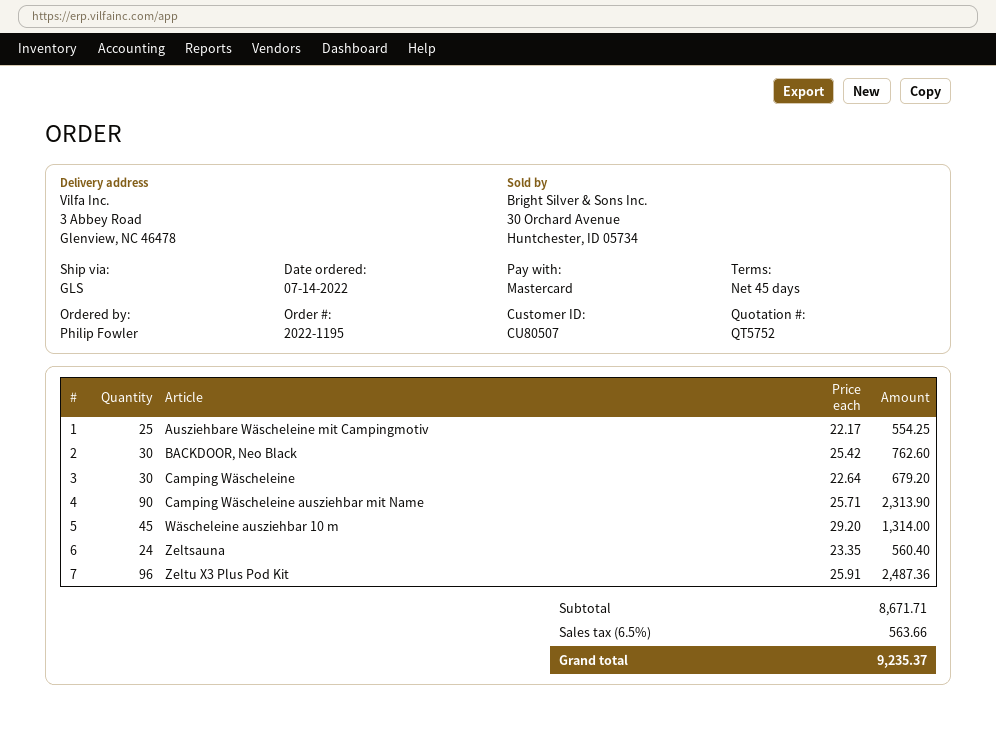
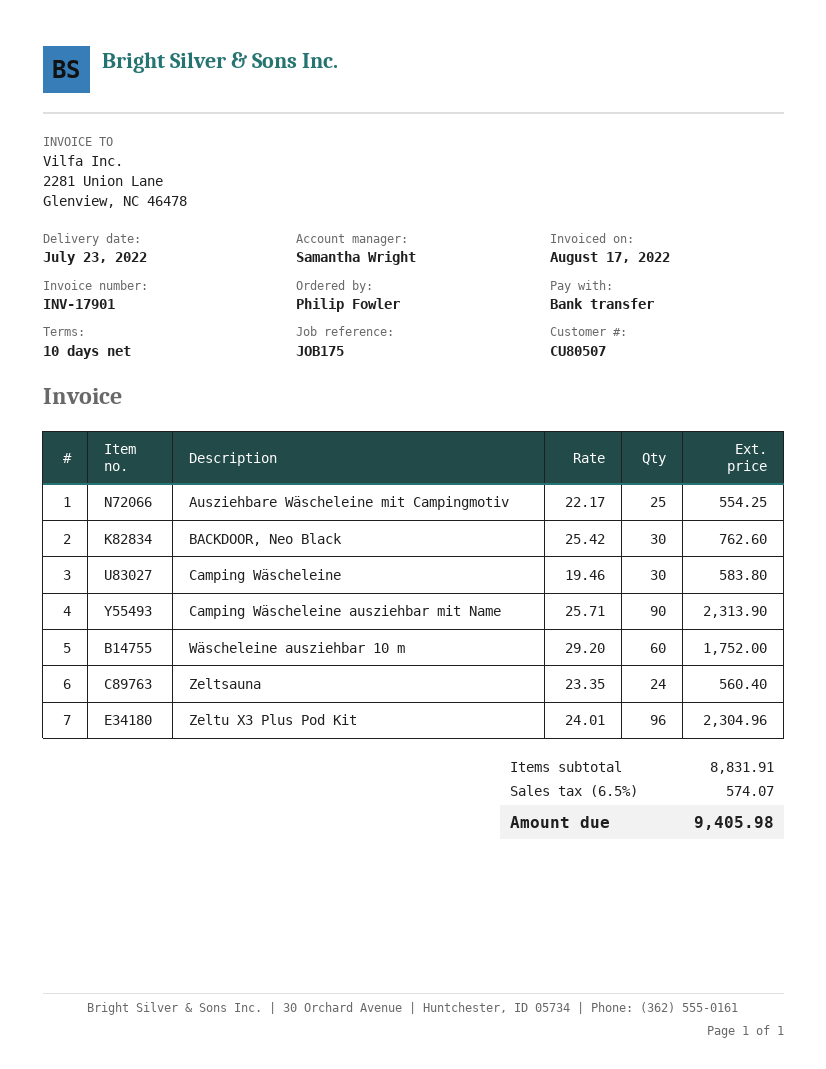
payment terms: 45 days -> 10 days
payment method: Mastercard -> bank transfer
Camping Wäscheleine: 30 x 22.64 = 679.20 -> 30 x 19.46 = 583.80
Wäscheleine ausziehbar 10 m: 45 x 29.20 = 1314.00 -> 60 x 29.20 = 1752.00
Zeltu X3 Plus Pod Kit: 96 x 25.91 = 2487.36 -> 96 x 24.01 = 2304.96
subtotal: 8671.71 -> 8831.91
tax: 6.5% = 563.66 -> 6.5% = 574.07
total: 9235.37 -> 9405.98

